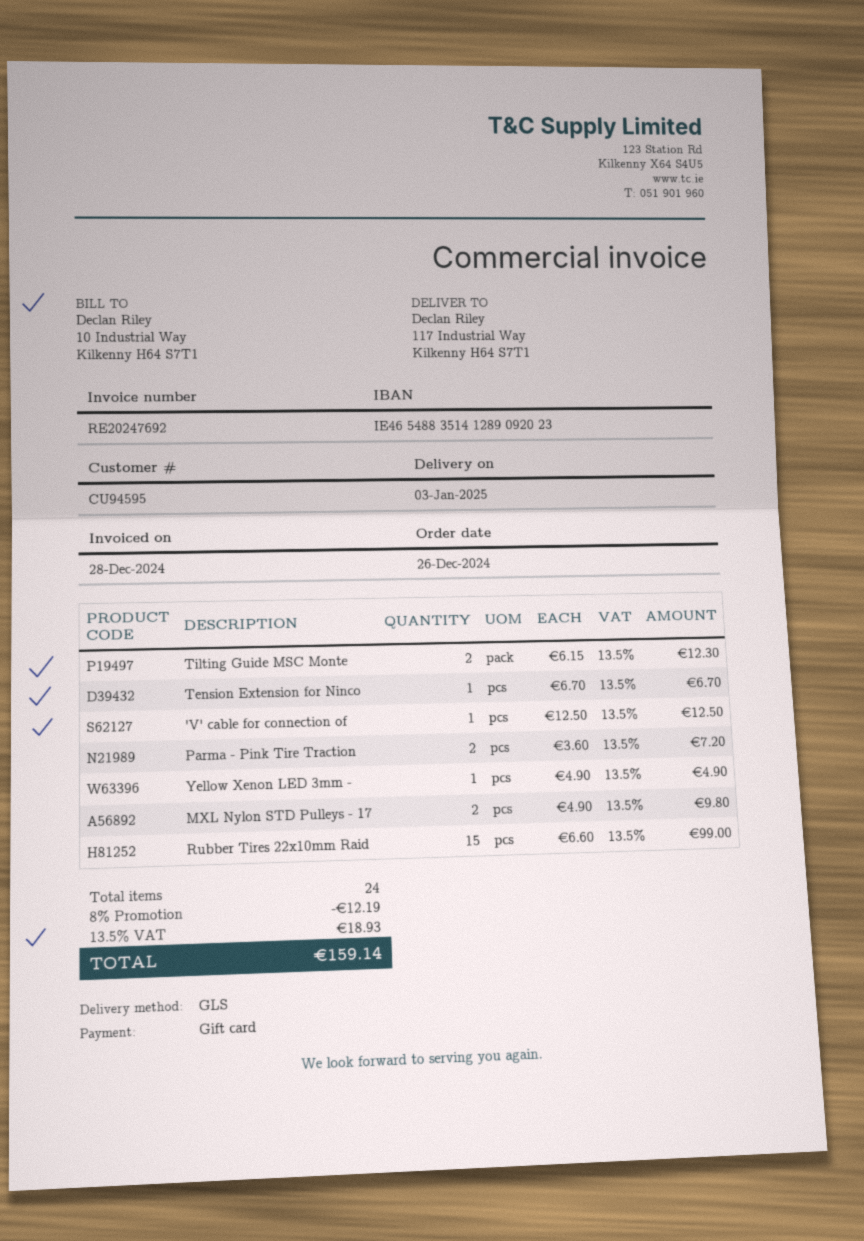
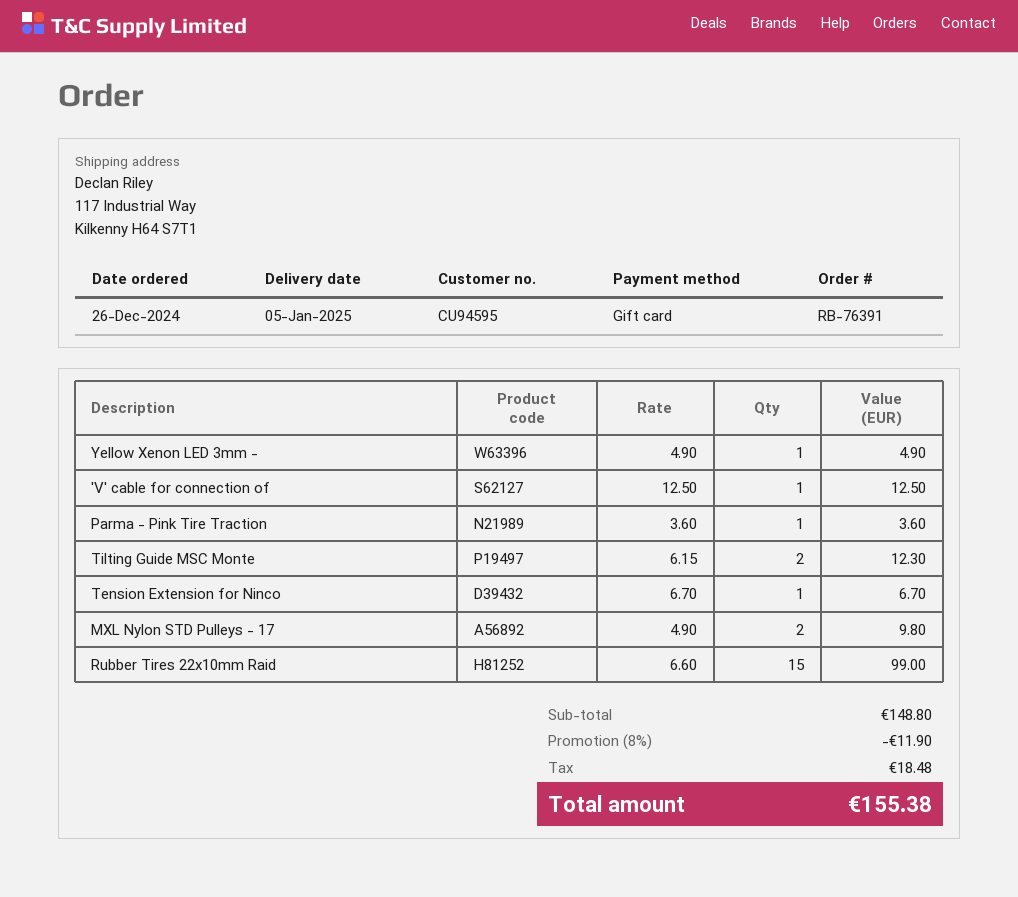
delivery date: 2025-01-03 -> 2025-01-05
Parma - Pink Tire Traction: 2 x 3.60 = 7.20 -> 1 x 3.60 = 3.60
discount: 8% = 12.19 -> 8% = 11.90
tax: 18.93 -> 18.48
total: 159.14 -> 155.38

